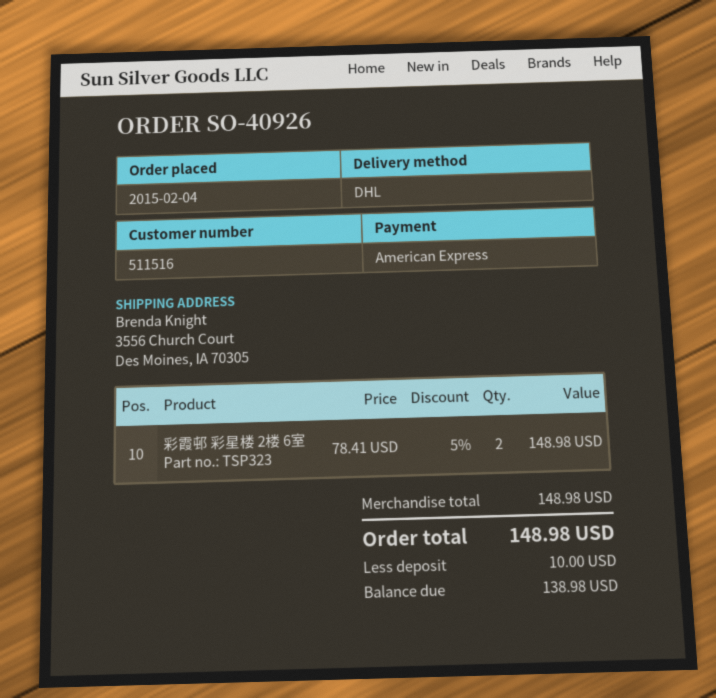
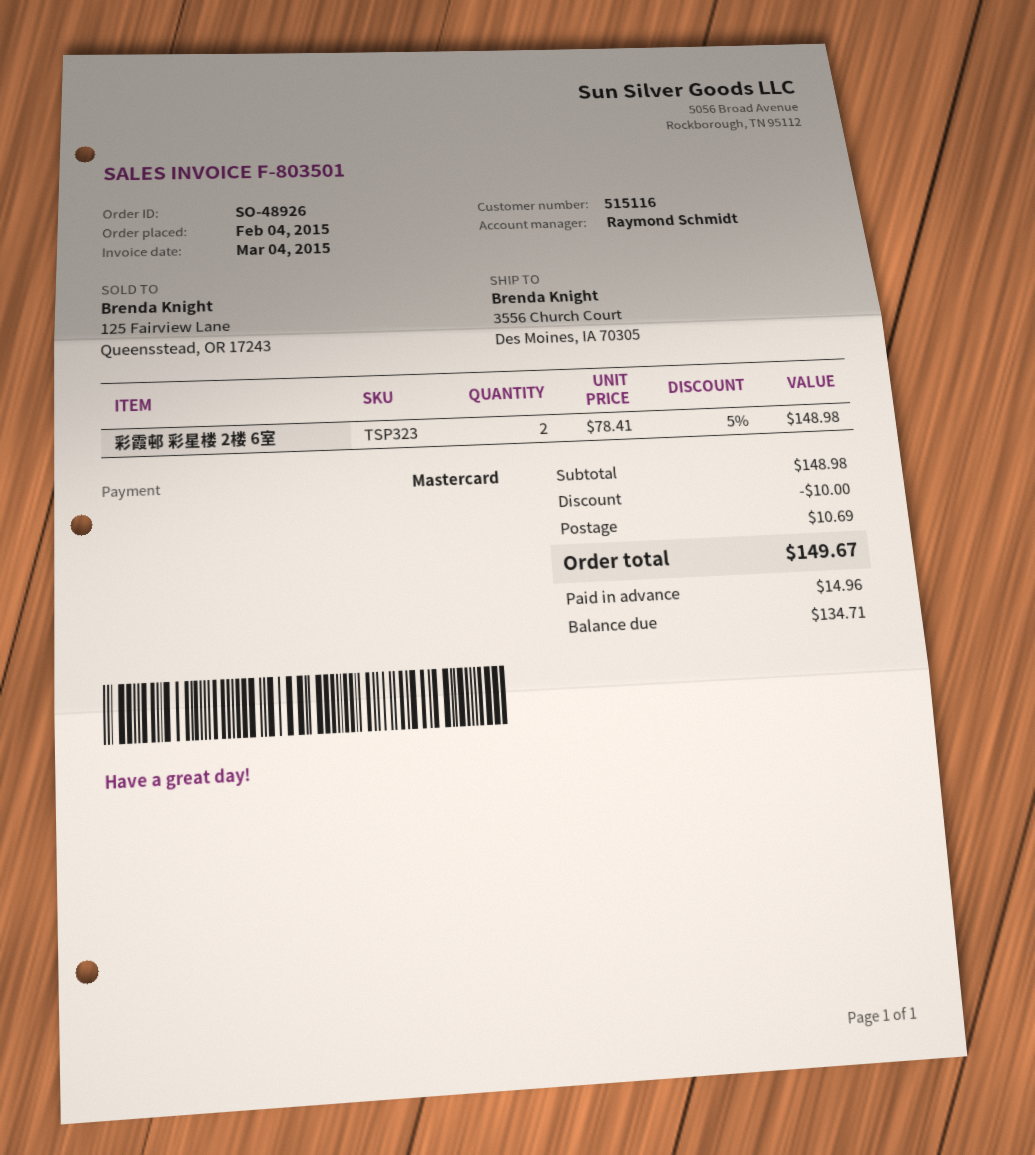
order number: SO-40926 -> SO-48926
customer number: 511516 -> 515116
payment method: American Express -> Mastercard
discount: none -> 10.00
shipping: none -> 10.69
total: 148.98 -> 149.67
deposit: 10.00 -> 14.96
balance: 138.98 -> 134.71

